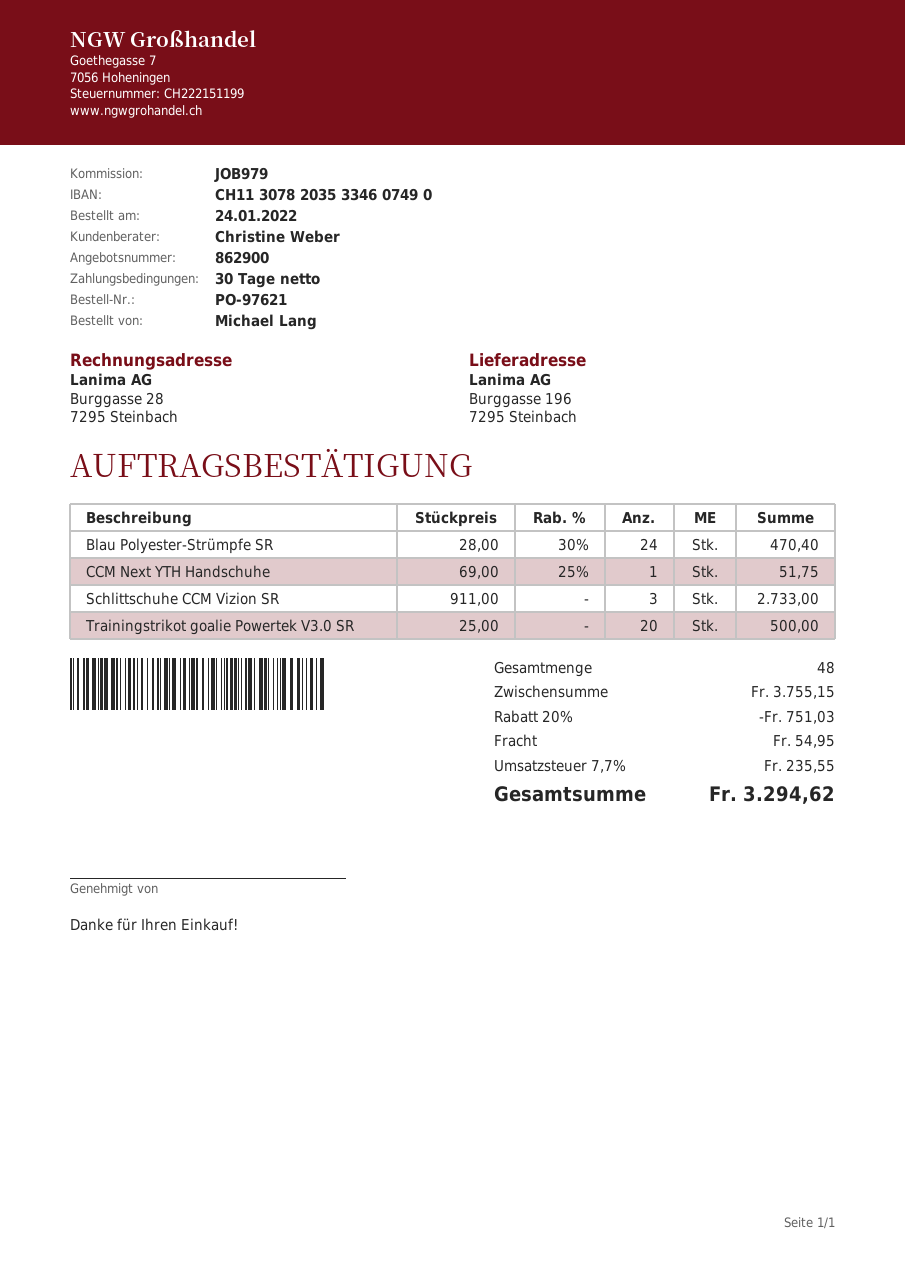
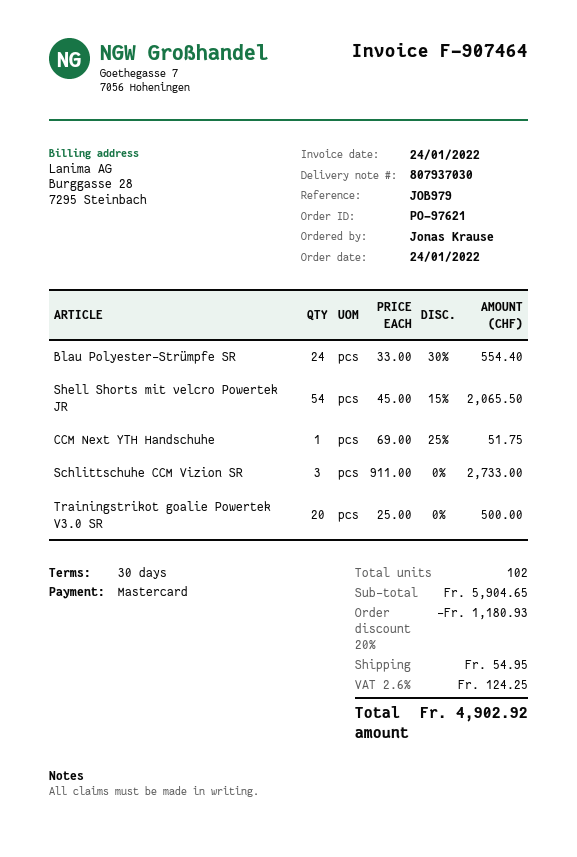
ordered by: Michael Lang -> Jonas Krause
Blau Polyester-Strümpfe SR: 24 x 28.00 - 30% = 470.40 -> 24 x 33.00 - 30% = 554.40
Shell Shorts mit velcro Powertek JR: none -> 54 x 45.00 - 15% = 2065.50
total quantity: 48 -> 102
subtotal: 3755.15 -> 5904.65
discount: 20% = 751.03 -> 20% = 1180.93
tax: 7.7% = 235.55 -> 2.6% = 124.25
total: 3294.62 -> 4902.92

